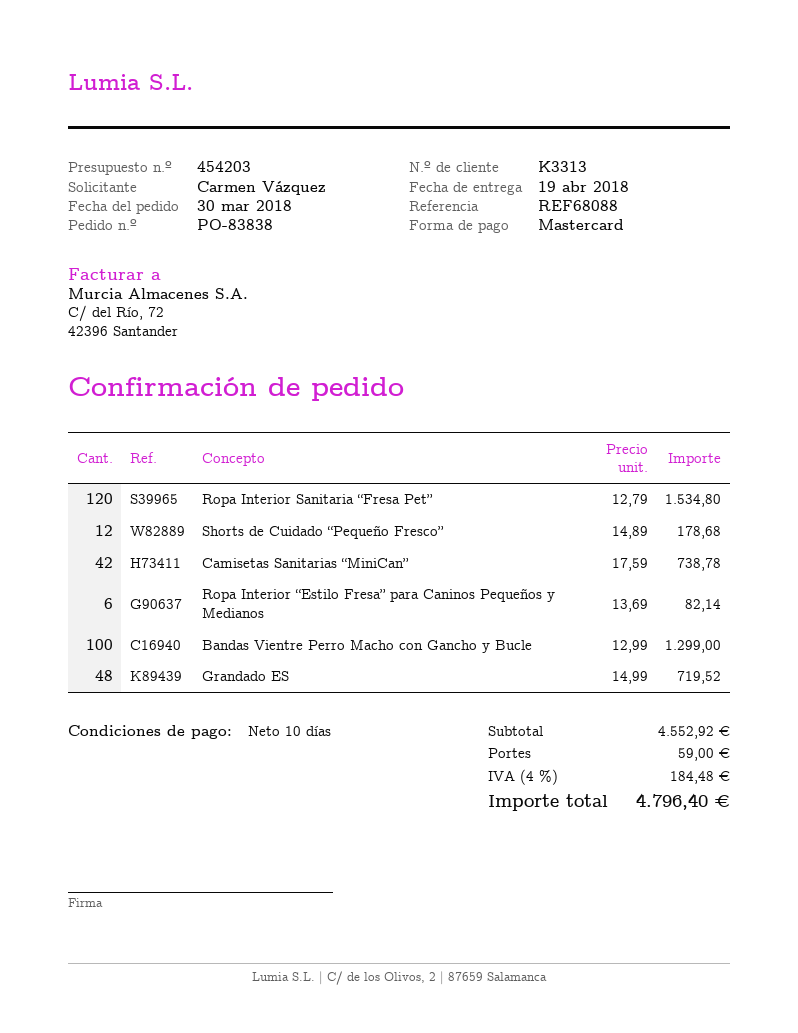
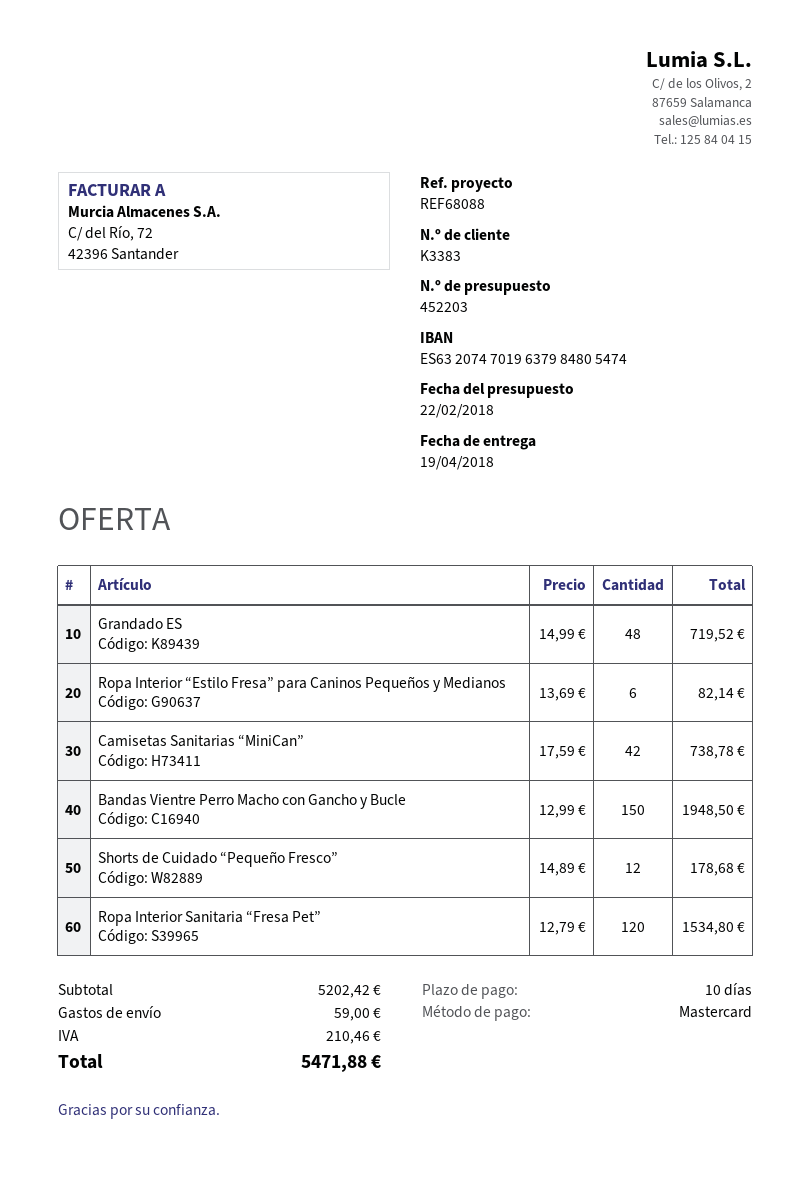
quote number: 454203 -> 452203
customer number: K3313 -> K3383
Bandas Vientre Perro Macho con Gancho y Bucle: 100 x 12.99 = 1299.00 -> 150 x 12.99 = 1948.50
subtotal: 4552.92 -> 5202.42
tax: 184.48 -> 210.46
total: 4796.40 -> 5471.88

